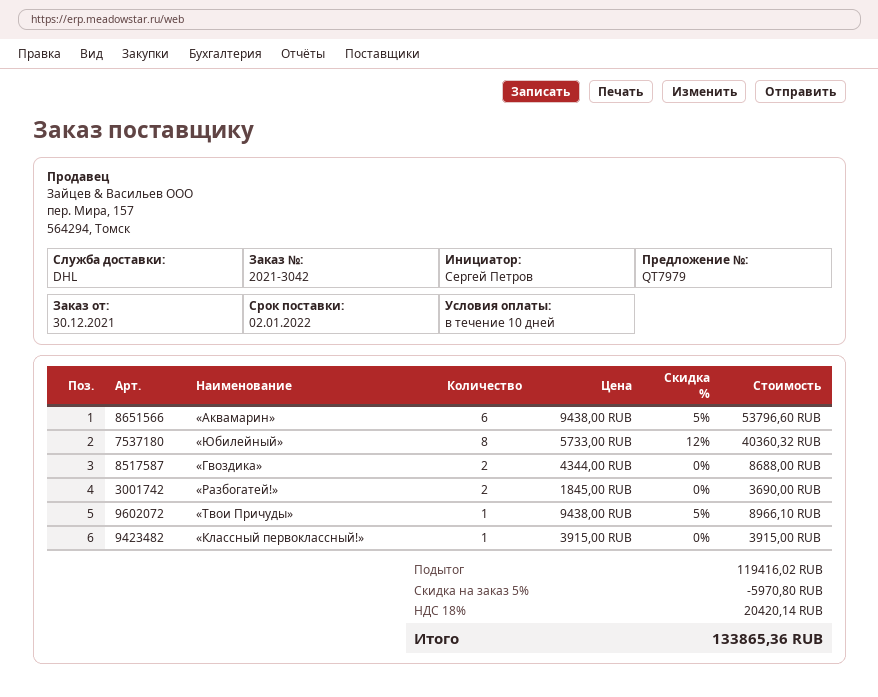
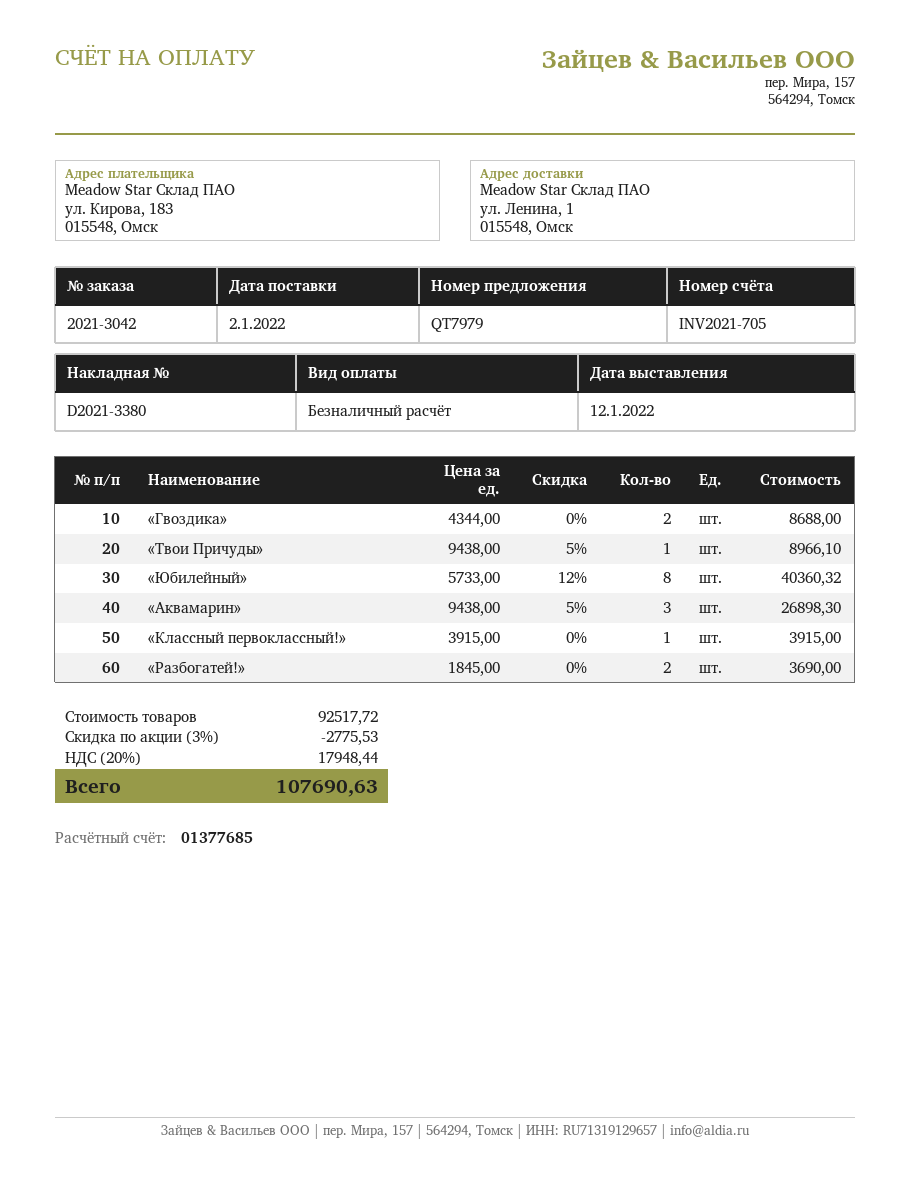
«Аквамарин»: 6 x 9438.00 - 5% = 53796.60 -> 3 x 9438.00 - 5% = 26898.30
subtotal: 119416.02 -> 92517.72
discount: 5% = 5970.80 -> 3% = 2775.53
tax: 18% = 20420.14 -> 20% = 17948.44
total: 133865.36 -> 107690.63

